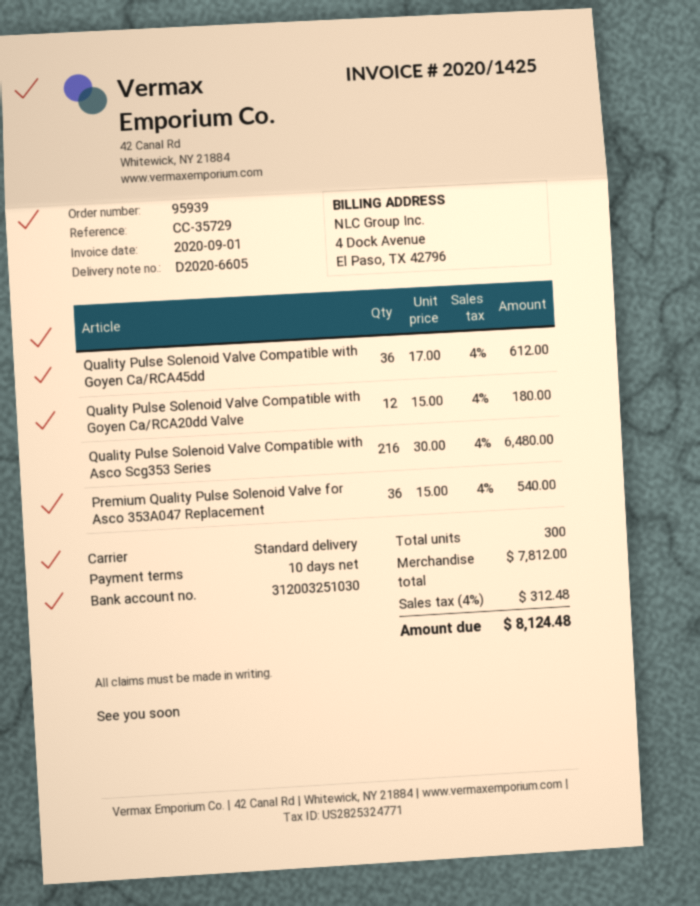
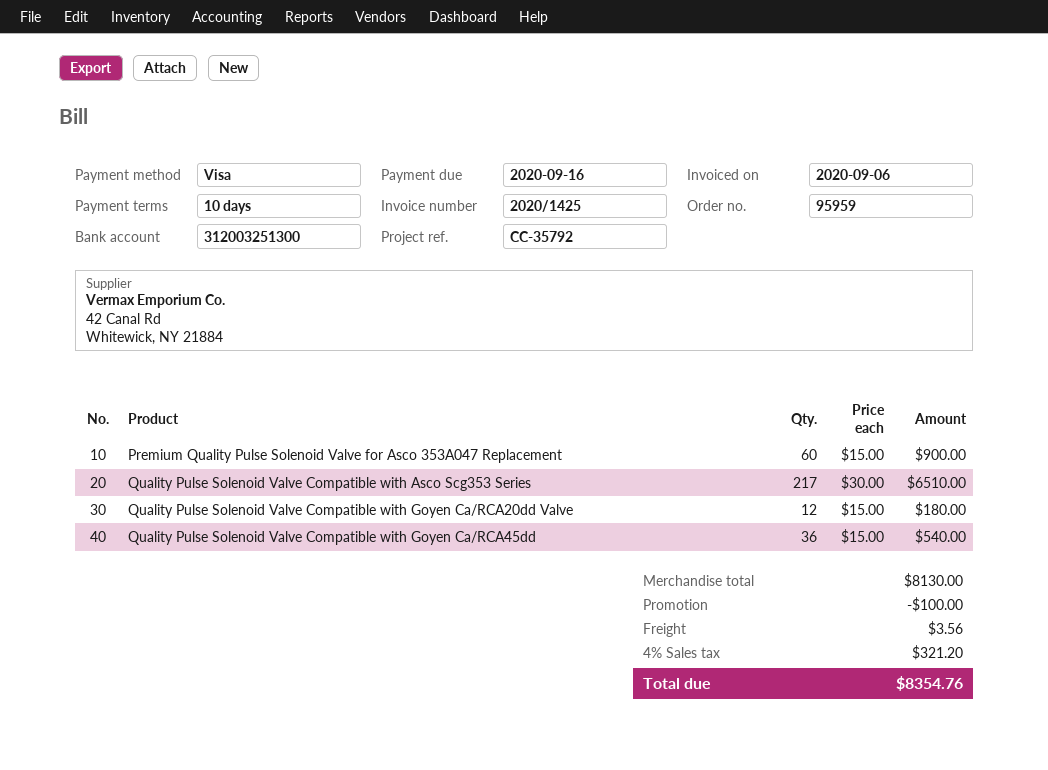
order number: 95939 -> 95959
invoice date: 2020-09-01 -> 2020-09-06
reference: CC-35729 -> CC-35792
bank account: 312003251030 -> 312003251300
Quality Pulse Solenoid Valve Compatible with Goyen Ca/RCA45dd: 36 x 17.00 = 612.00 -> 36 x 15.00 = 540.00
Quality Pulse Solenoid Valve Compatible with Asco Scg353 Series: 216 x 30.00 = 6480.00 -> 217 x 30.00 = 6510.00
Premium Quality Pulse Solenoid Valve for Asco 353A047 Replacement: 36 x 15.00 = 540.00 -> 60 x 15.00 = 900.00
subtotal: 7812.00 -> 8130.00
discount: none -> 100.00
shipping: none -> 3.56
tax: 4% = 312.48 -> 4% = 321.20
total: 8124.48 -> 8354.76

